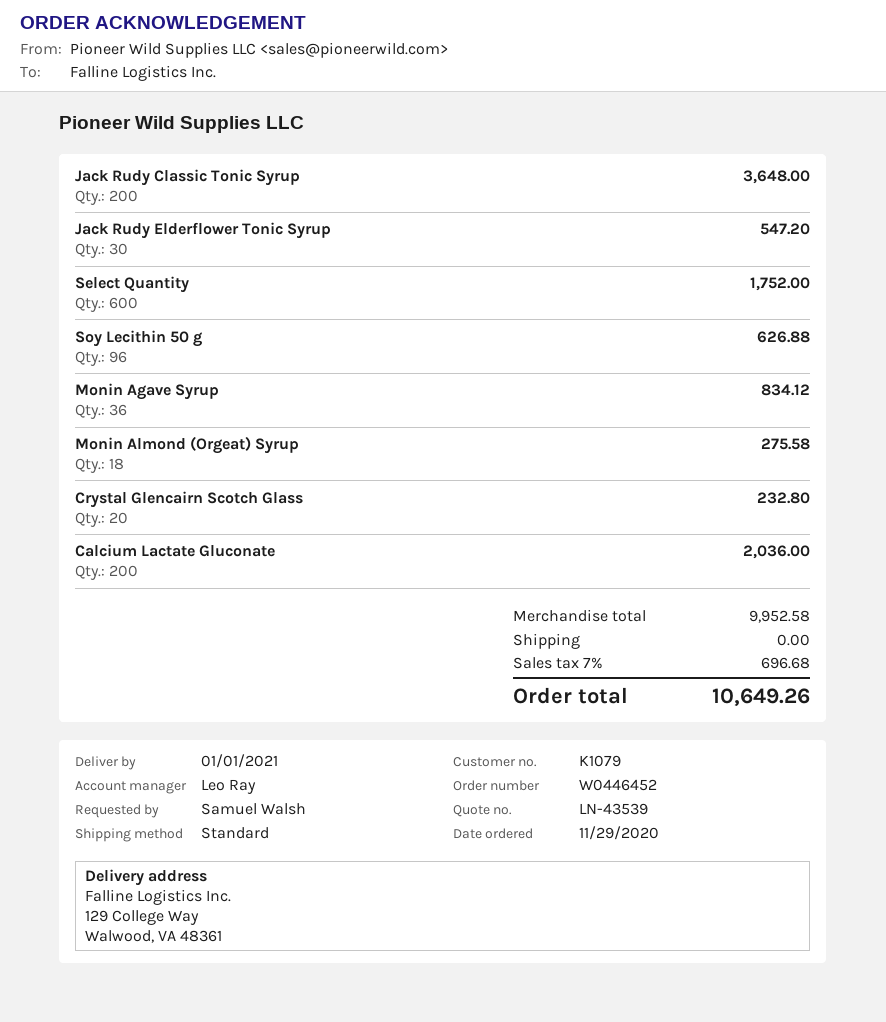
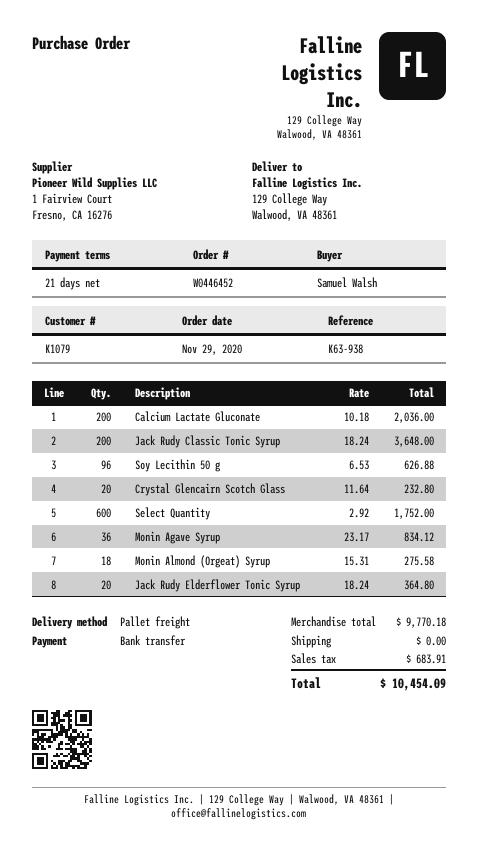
shipping method: standard -> pallet freight
Jack Rudy Elderflower Tonic Syrup: 30 for 547.20 -> 20 for 364.80
subtotal: 9952.58 -> 9770.18
tax: 696.68 -> 683.91
total: 10649.26 -> 10454.09

